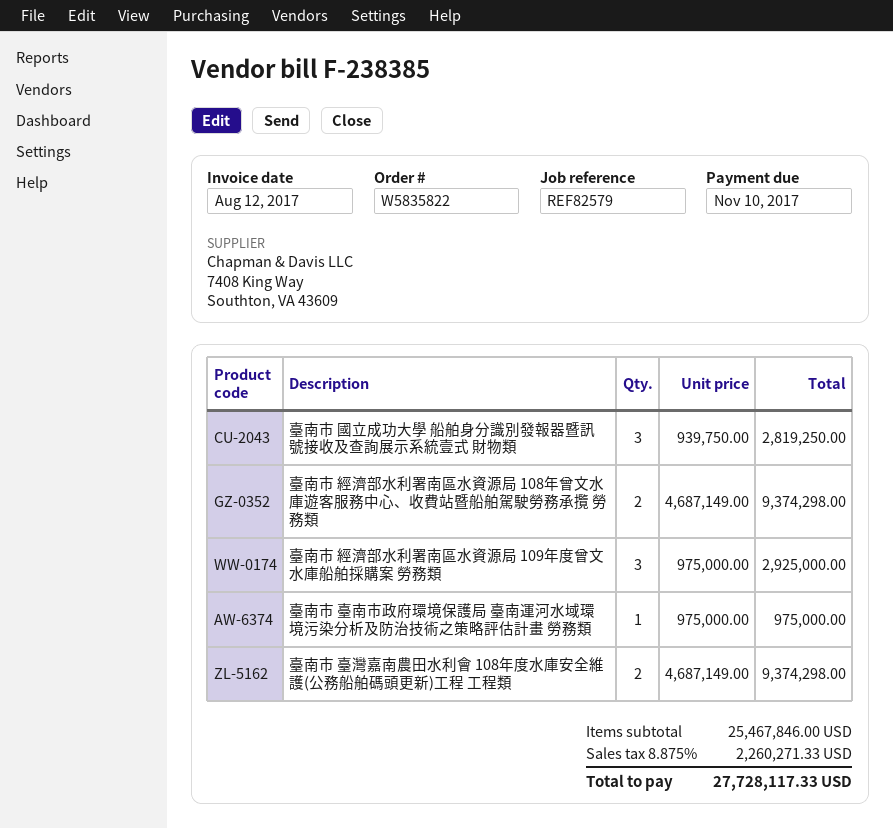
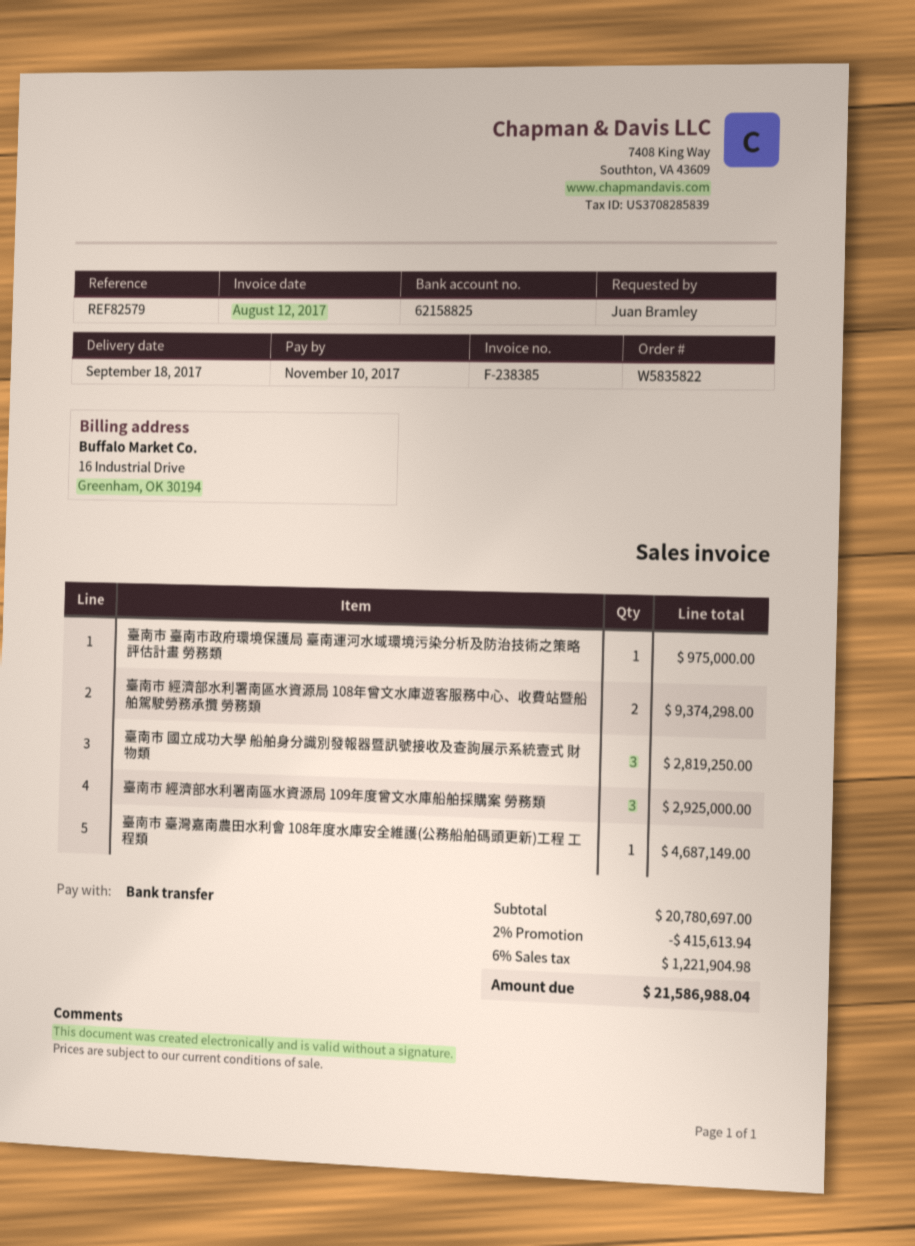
臺南市 臺灣嘉南農田水利會 108年度水庫安全維護(公務船舶碼頭更新)工程 工程類: 2 for 9374298.00 -> 1 for 4687149.00
subtotal: 25467846.00 -> 20780697.00
discount: none -> 2% = 415613.94
tax: 8.875% = 2260271.33 -> 6% = 1221904.98
total: 27728117.33 -> 21586988.04

